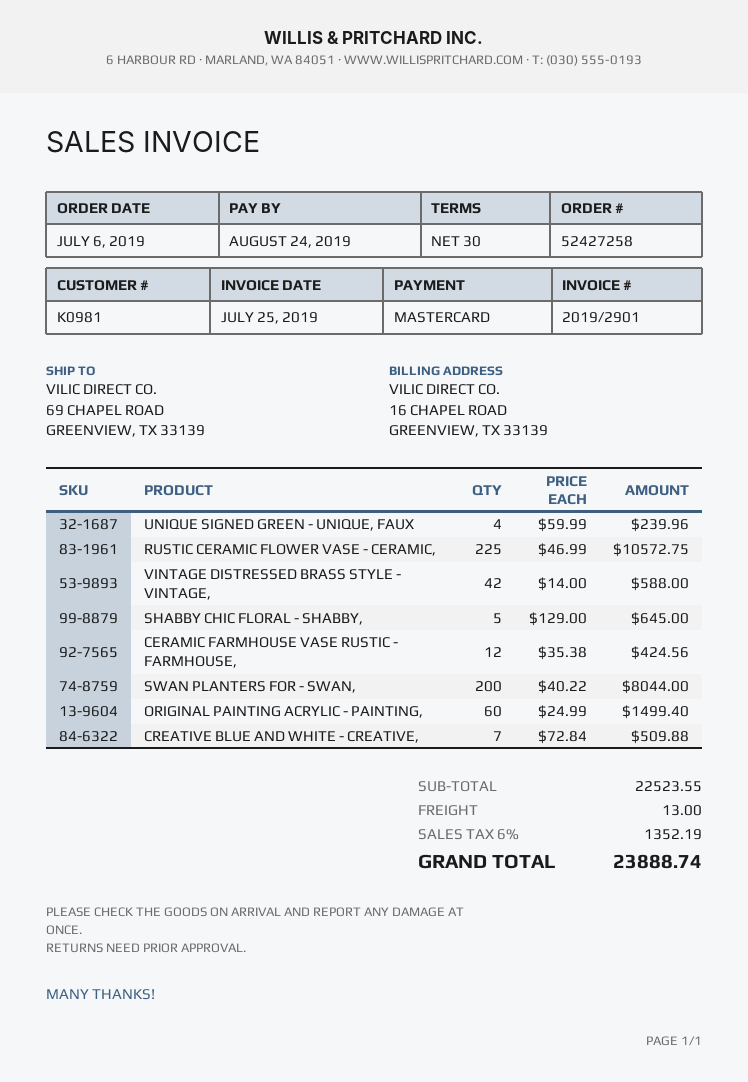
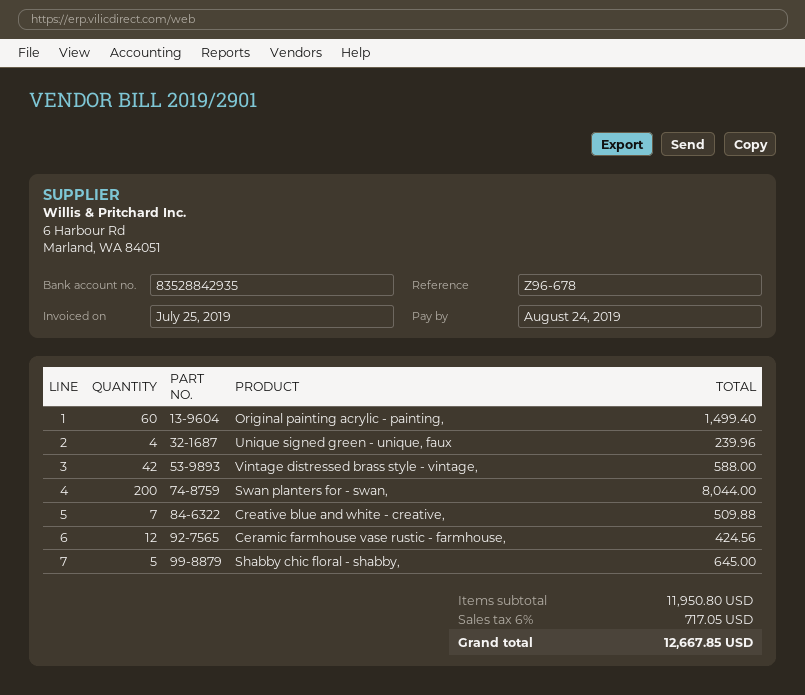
RUSTIC CERAMIC FLOWER VASE - CERAMIC,: 225 for 10572.75 -> none
subtotal: 22523.55 -> 11950.80
shipping: 13.00 -> none
tax: 6% = 1352.19 -> 6% = 717.05
total: 23888.74 -> 12667.85

